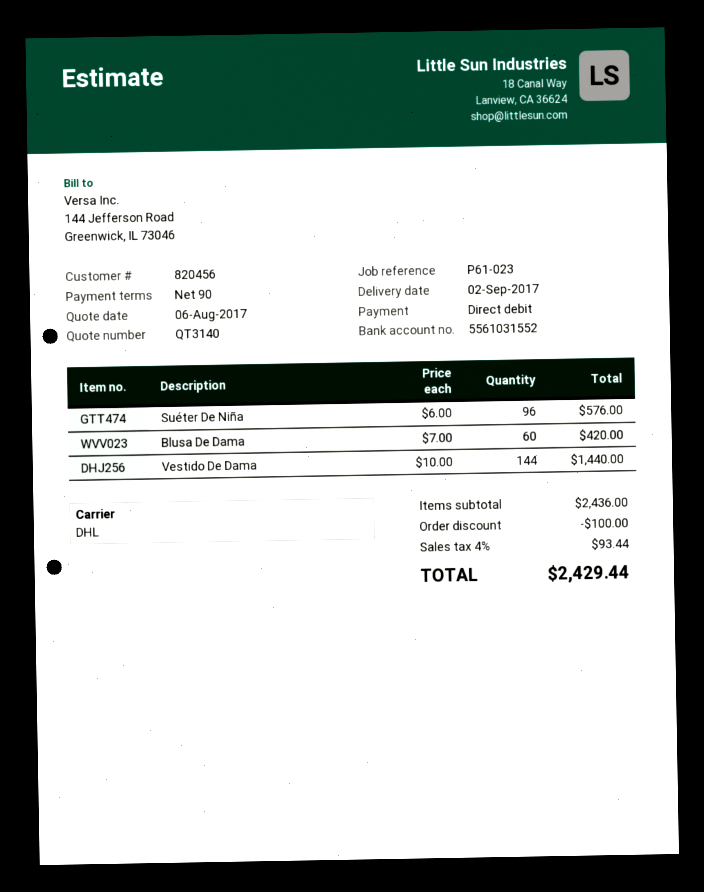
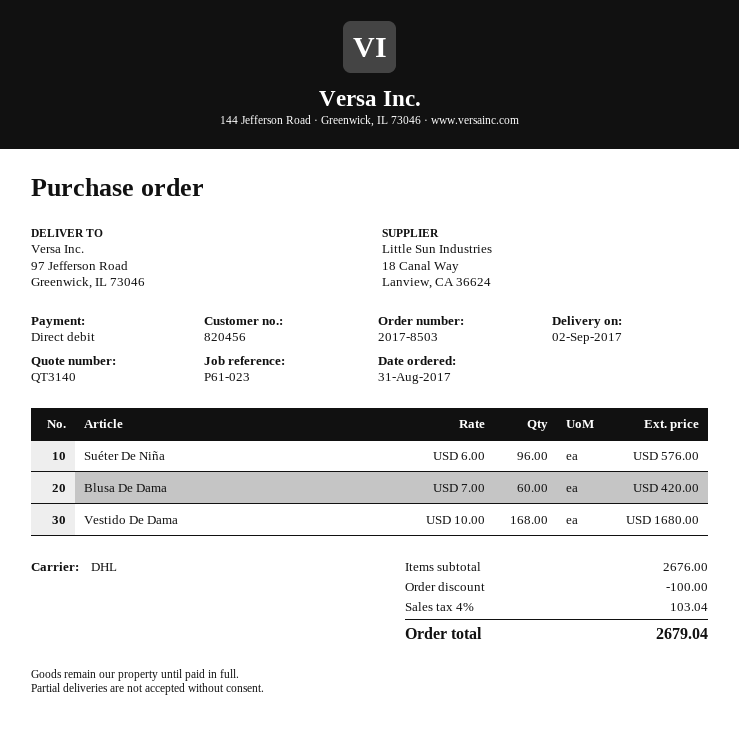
Vestido De Dama: 144 x 10.00 = 1440.00 -> 168 x 10.00 = 1680.00
subtotal: 2436.00 -> 2676.00
tax: 4% = 93.44 -> 4% = 103.04
total: 2429.44 -> 2679.04

